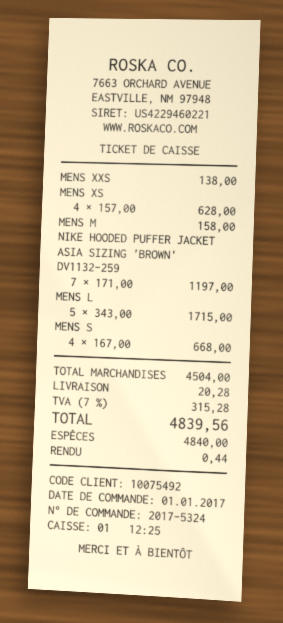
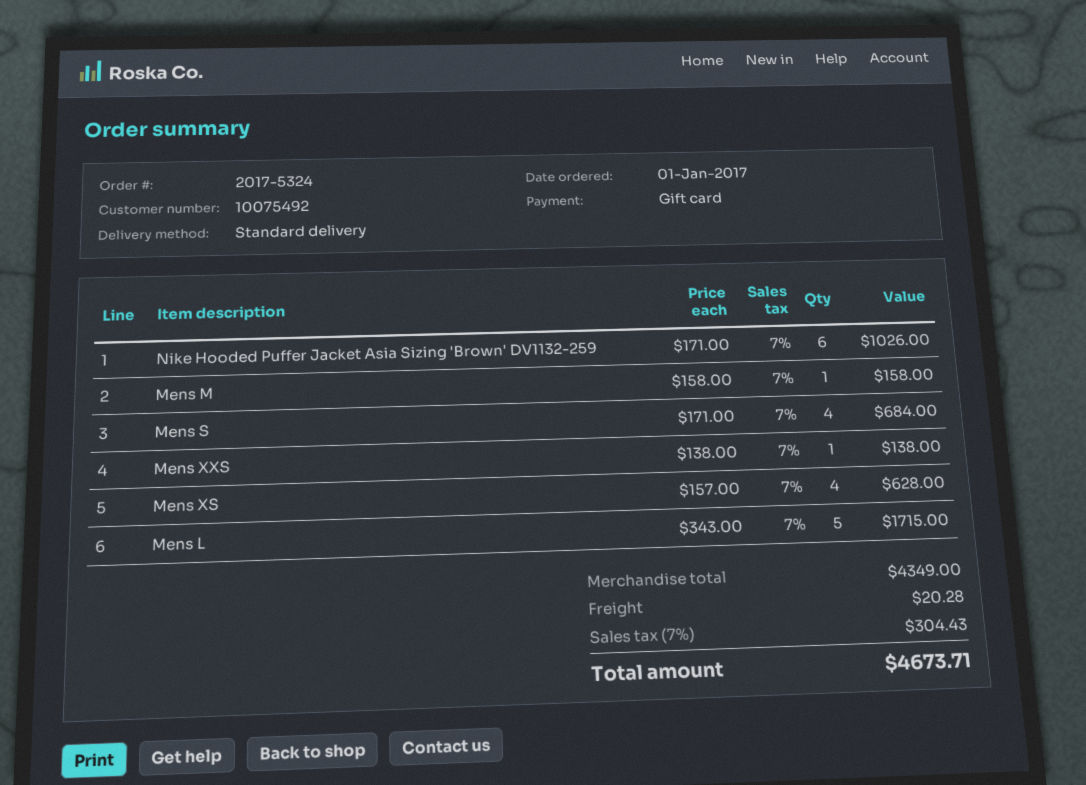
payment method: cash -> gift card
NIKE HOODED PUFFER JACKET ASIA SIZING 'BROWN' DV1132-259: 7 x 171.00 = 1197.00 -> 6 x 171.00 = 1026.00
MENS S: 4 x 167.00 = 668.00 -> 4 x 171.00 = 684.00
subtotal: 4504.00 -> 4349.00
tax: 7% = 315.28 -> 7% = 304.43
total: 4839.56 -> 4673.71

